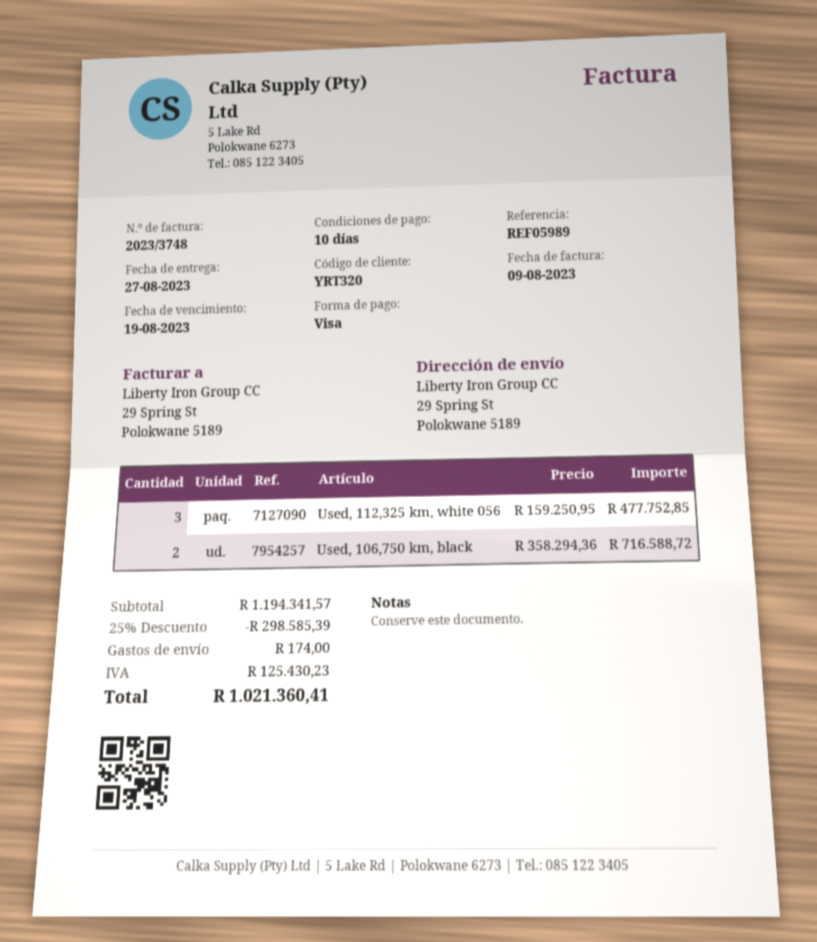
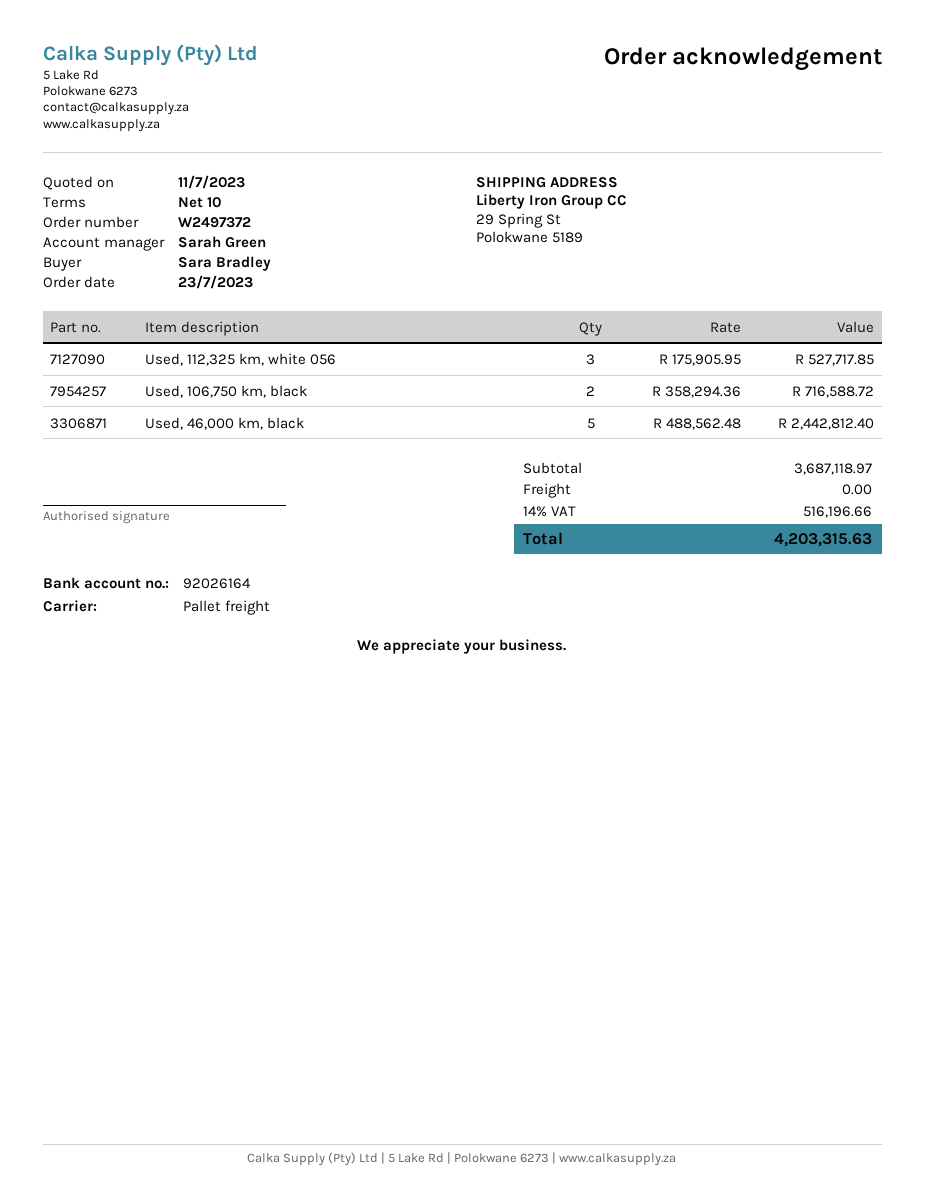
Used, 112,325 km, white 056: 3 x 159250.95 = 477752.85 -> 3 x 175905.95 = 527717.85
Used, 46,000 km, black: none -> 5 x 488562.48 = 2442812.40
subtotal: 1194341.57 -> 3687118.97
discount: 25% = 298585.39 -> none
shipping: 174.00 -> 0.00
tax: 125430.23 -> 516196.66
total: 1021360.41 -> 4203315.63

